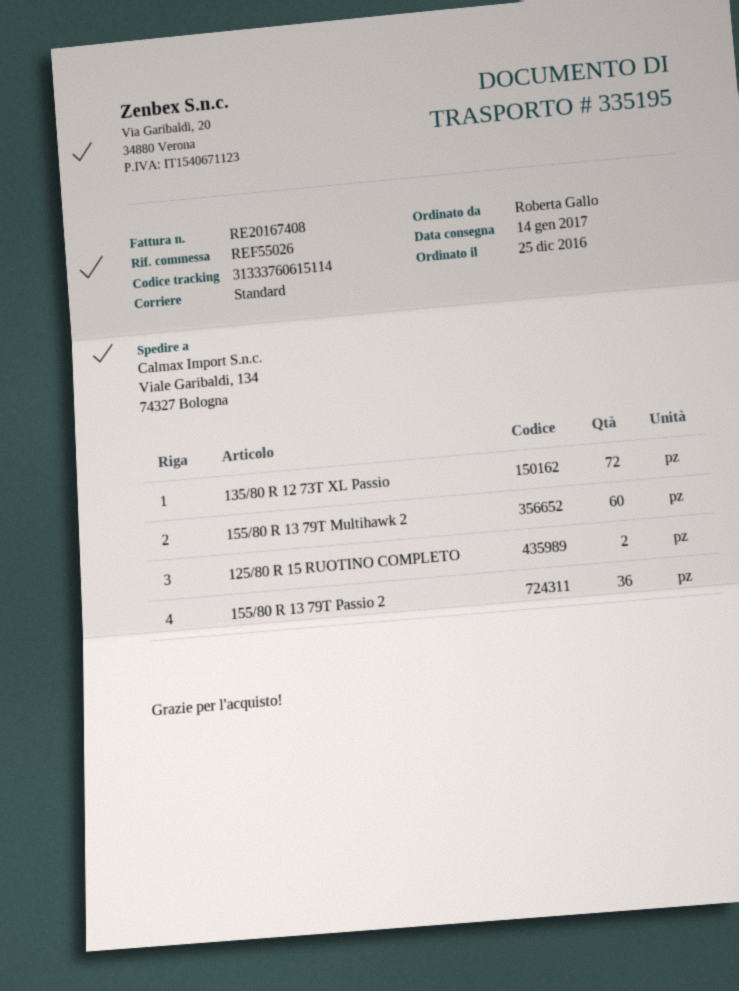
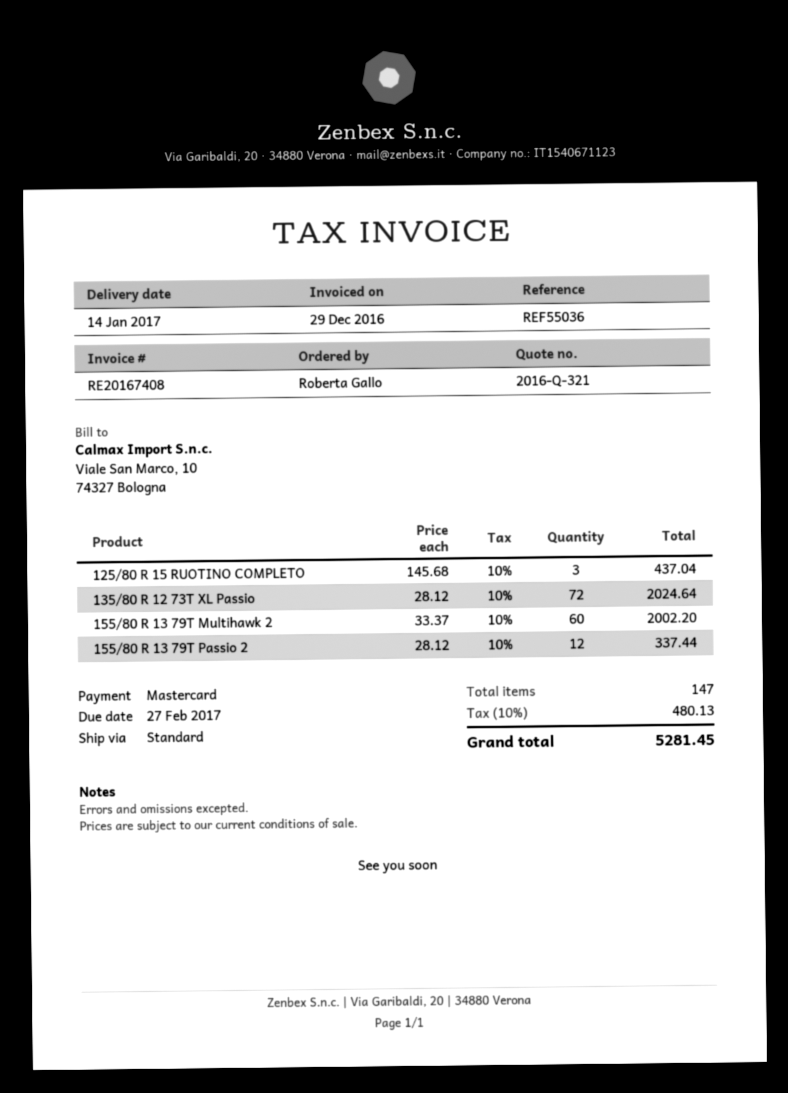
reference: REF55026 -> REF55036
125/80 R 15 RUOTINO COMPLETO: 2 -> 3
155/80 R 13 79T Passio 2: 36 -> 12

